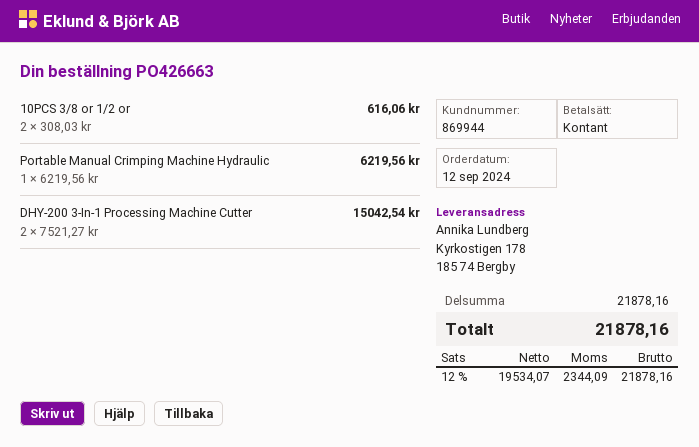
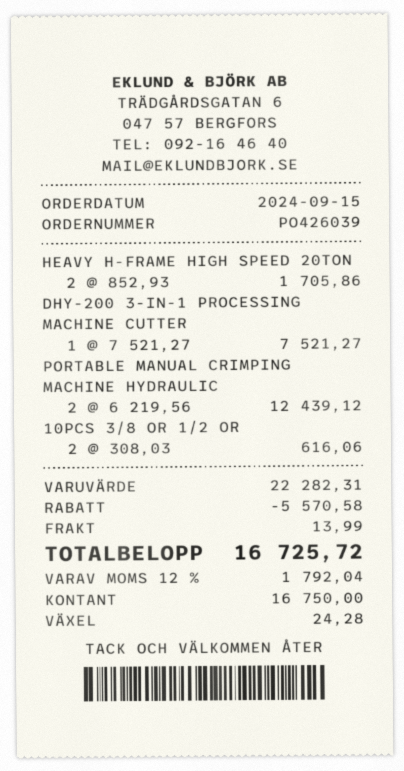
order number: PO426663 -> PO426039
order date: 2024-09-12 -> 2024-09-15
Portable Manual Crimping Machine Hydraulic: 1 x 6219.56 = 6219.56 -> 2 x 6219.56 = 12439.12
DHY-200 3-In-1 Processing Machine Cutter: 2 x 7521.27 = 15042.54 -> 1 x 7521.27 = 7521.27
HEAVY H-FRAME HIGH SPEED 20TON: none -> 2 x 852.93 = 1705.86
subtotal: 21878.16 -> 22282.31
discount: none -> 5570.58
shipping: none -> 13.99
tax: 12% = 2344.09 -> 12% = 1792.04
total: 21878.16 -> 16725.72

